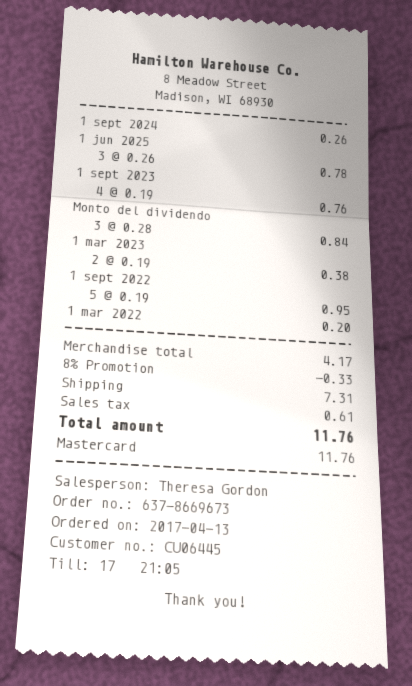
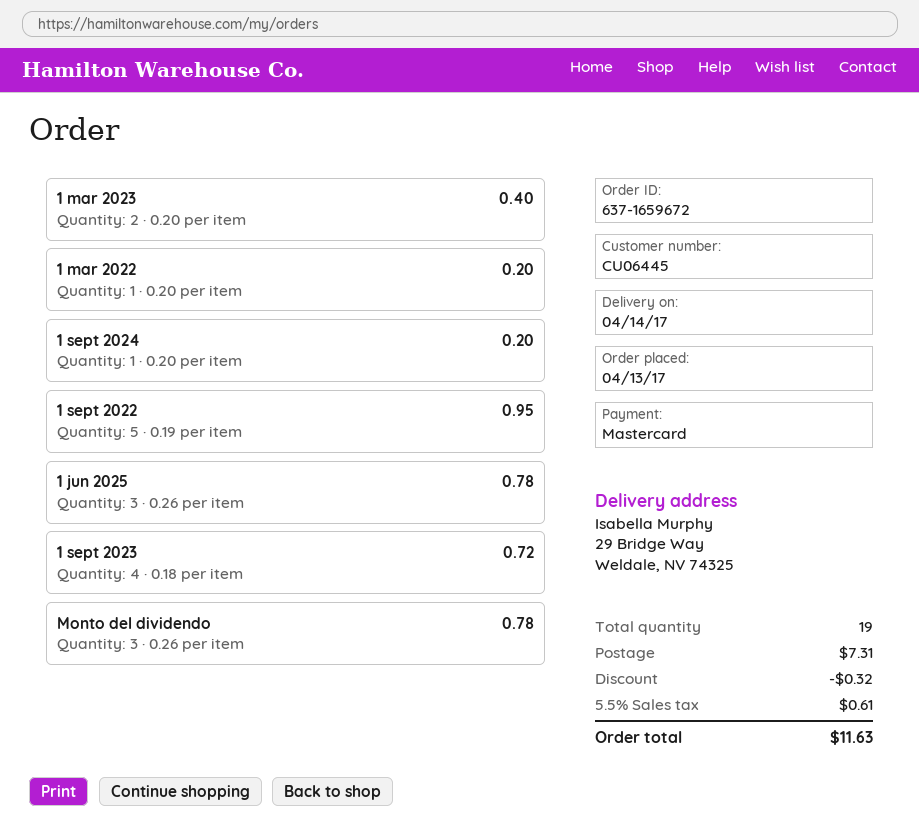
order number: 637-8669673 -> 637-1659672
1 sept 2024: 1 x 0.26 = 0.26 -> 1 x 0.20 = 0.20
1 sept 2023: 4 x 0.19 = 0.76 -> 4 x 0.18 = 0.72
Monto del dividendo: 3 x 0.28 = 0.84 -> 3 x 0.26 = 0.78
1 mar 2023: 2 x 0.19 = 0.38 -> 2 x 0.20 = 0.40
discount: 0.33 -> 0.32
total: 11.76 -> 11.63

